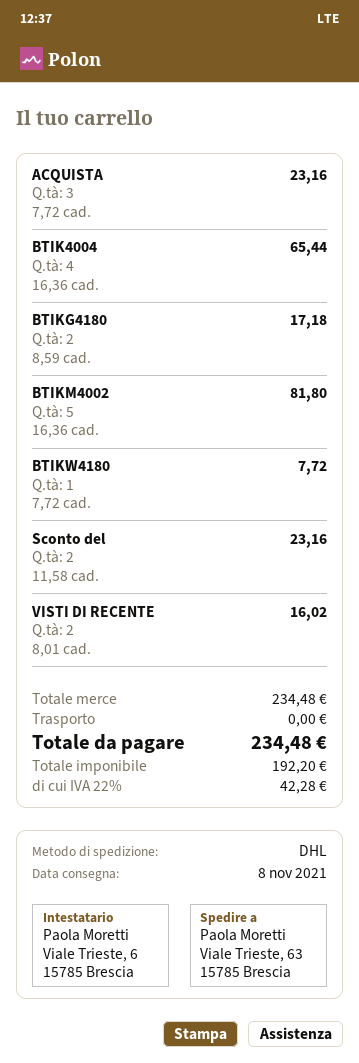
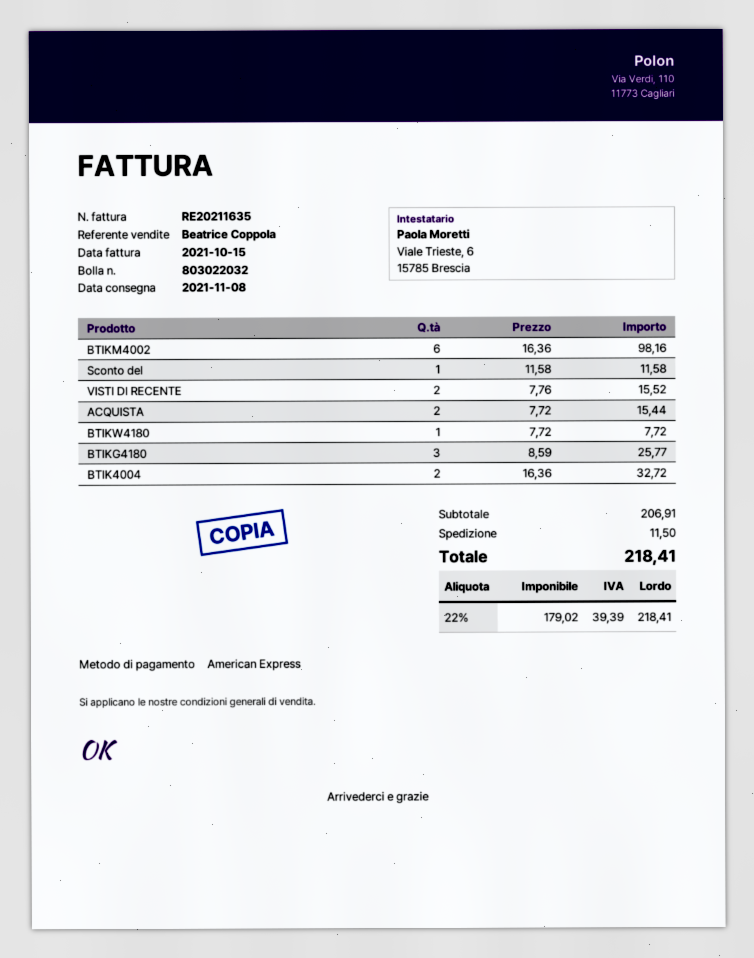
ACQUISTA: 3 x 7.72 = 23.16 -> 2 x 7.72 = 15.44
BTIK4004: 4 x 16.36 = 65.44 -> 2 x 16.36 = 32.72
BTIKG4180: 2 x 8.59 = 17.18 -> 3 x 8.59 = 25.77
BTIKM4002: 5 x 16.36 = 81.80 -> 6 x 16.36 = 98.16
Sconto del: 2 x 11.58 = 23.16 -> 1 x 11.58 = 11.58
VISTI DI RECENTE: 2 x 8.01 = 16.02 -> 2 x 7.76 = 15.52
subtotal: 234.48 -> 206.91
shipping: 0.00 -> 11.50
net: 192.20 -> 179.02
tax: 22% = 42.28 -> 22% = 39.39
total: 234.48 -> 218.41

